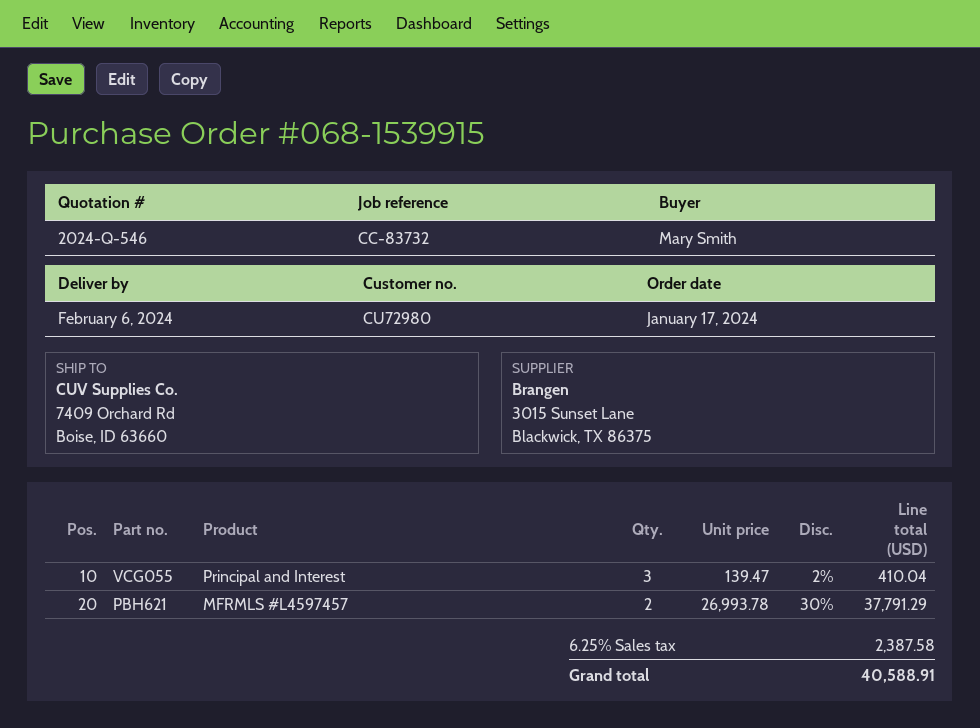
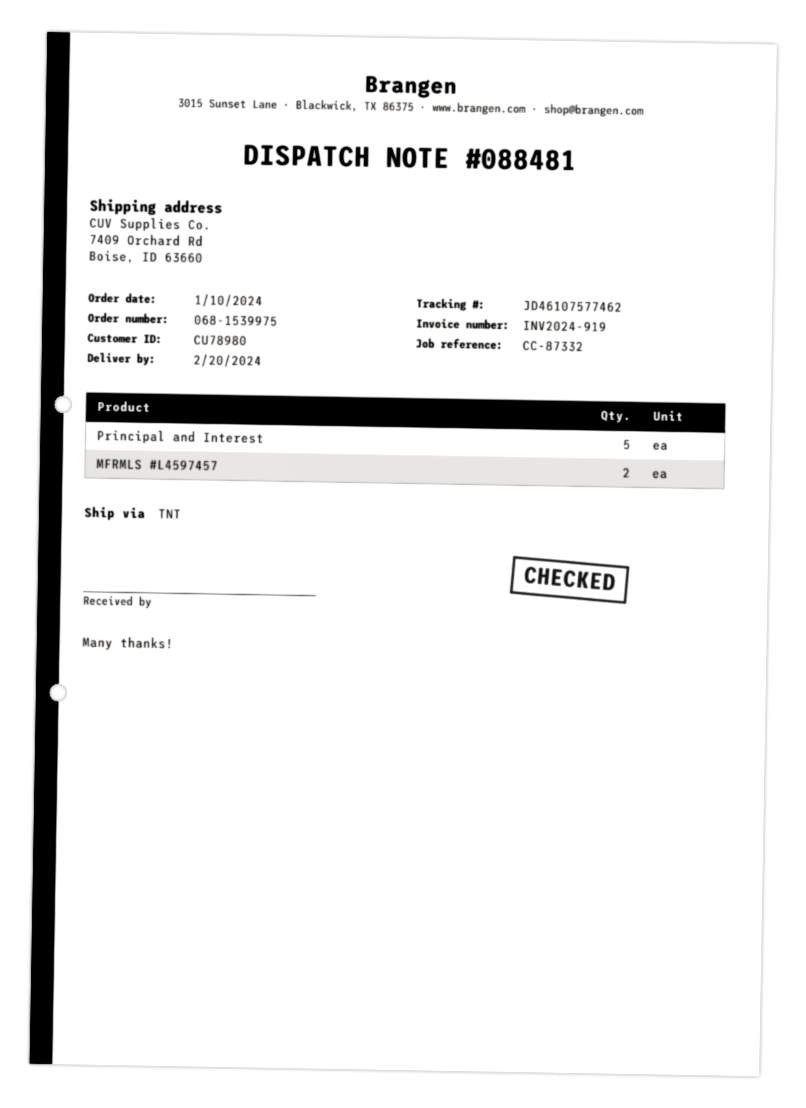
order number: 068-1539915 -> 068-1539975
order date: 2024-01-17 -> 2024-01-10
delivery date: 2024-02-06 -> 2024-02-20
customer number: CU72980 -> CU78980
reference: CC-83732 -> CC-87332
Principal and Interest: 3 -> 5

